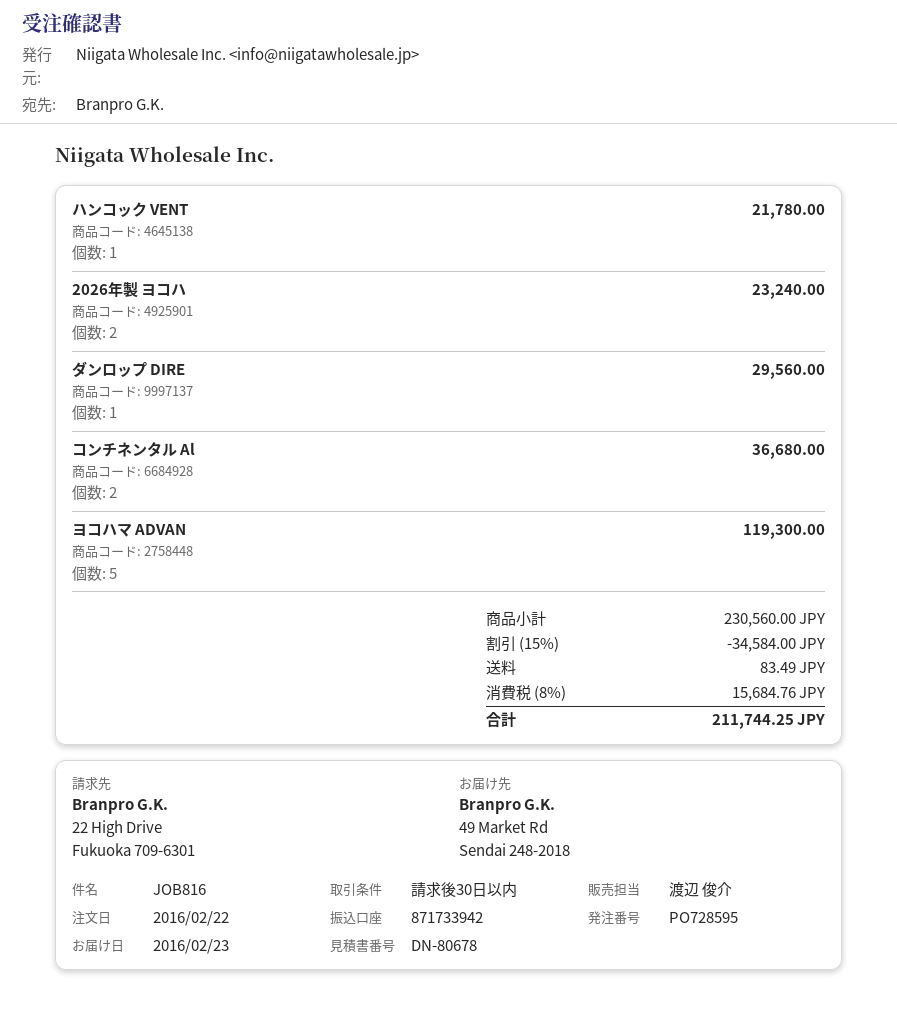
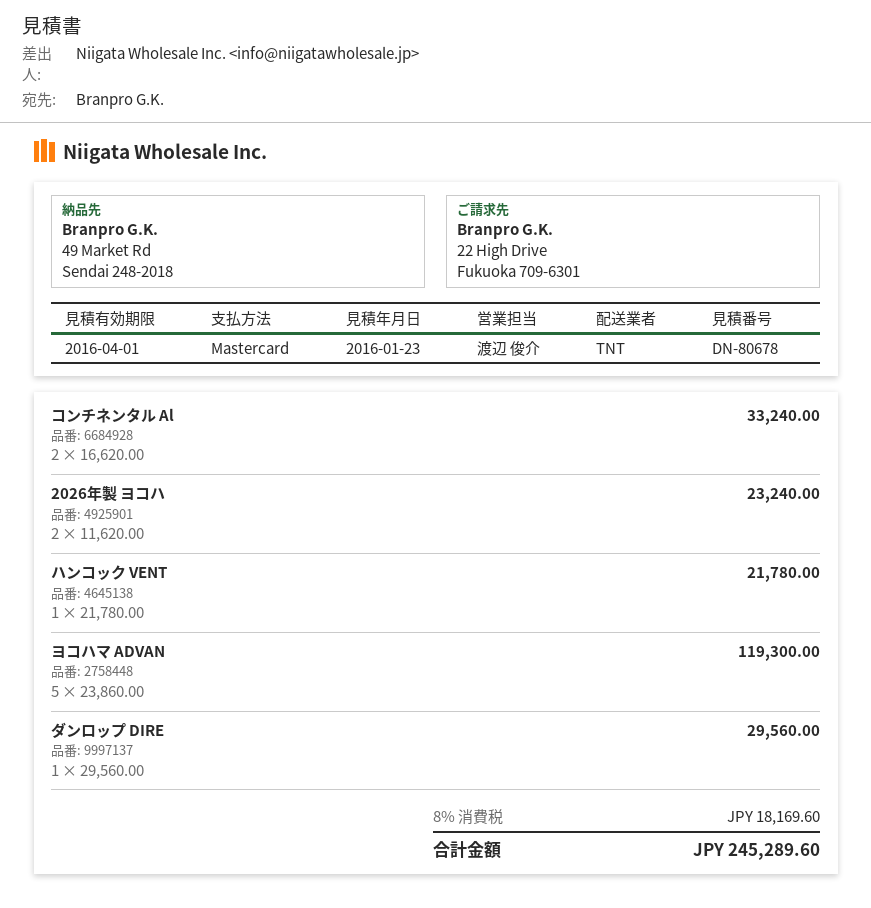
コンチネンタル Al: 2 for 36680.00 -> 2 for 33240.00
discount: 15% = 34584.00 -> none
shipping: 83.49 -> none
tax: 8% = 15684.76 -> 8% = 18169.60
total: 211744.25 -> 245289.60

